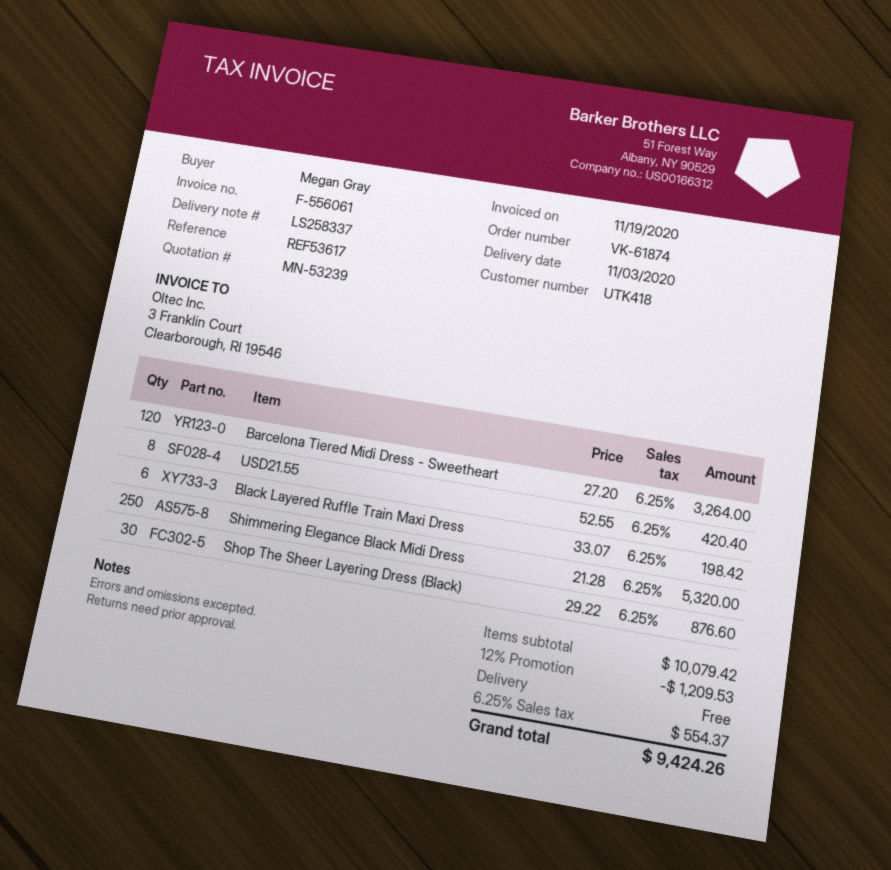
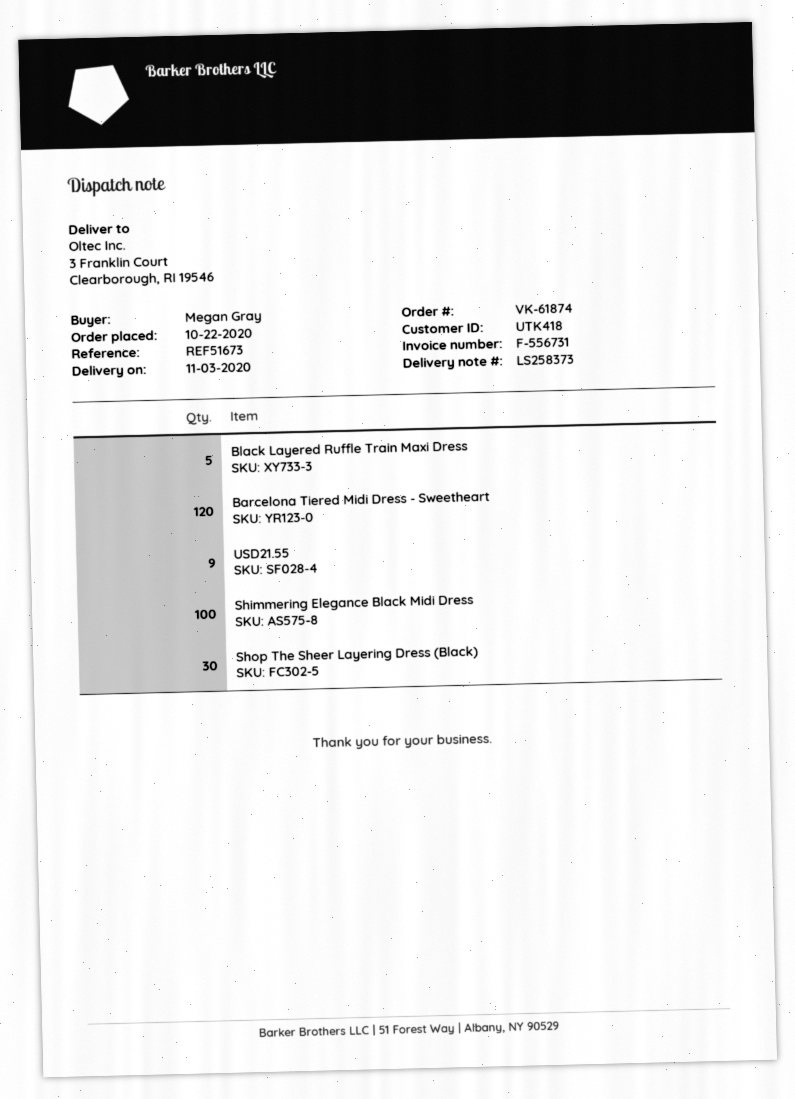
delivery note number: LS258337 -> LS258373
invoice number: F-556061 -> F-556731
reference: REF53617 -> REF51673
USD21.55: 8 -> 9
Black Layered Ruffle Train Maxi Dress: 6 -> 5
Shimmering Elegance Black Midi Dress: 250 -> 100

